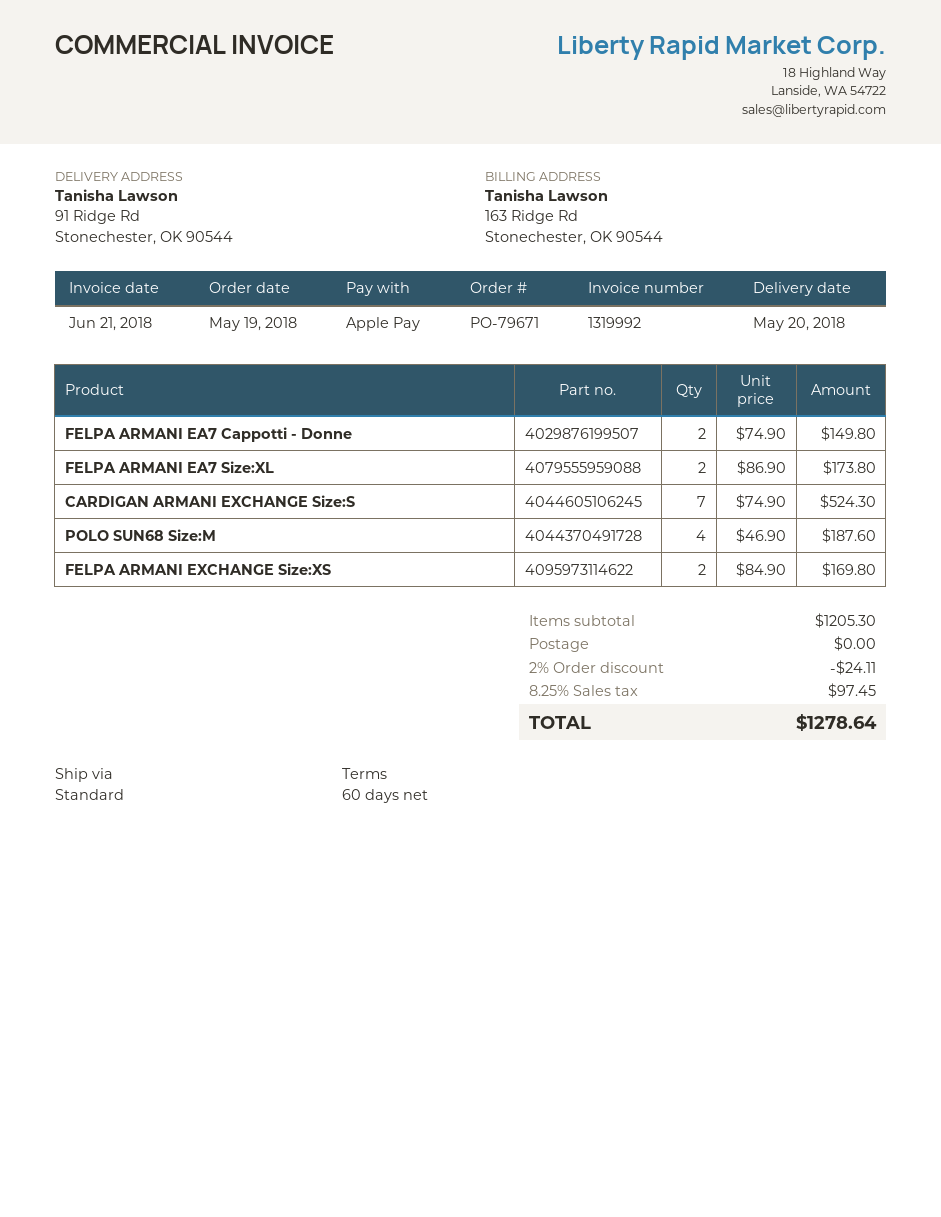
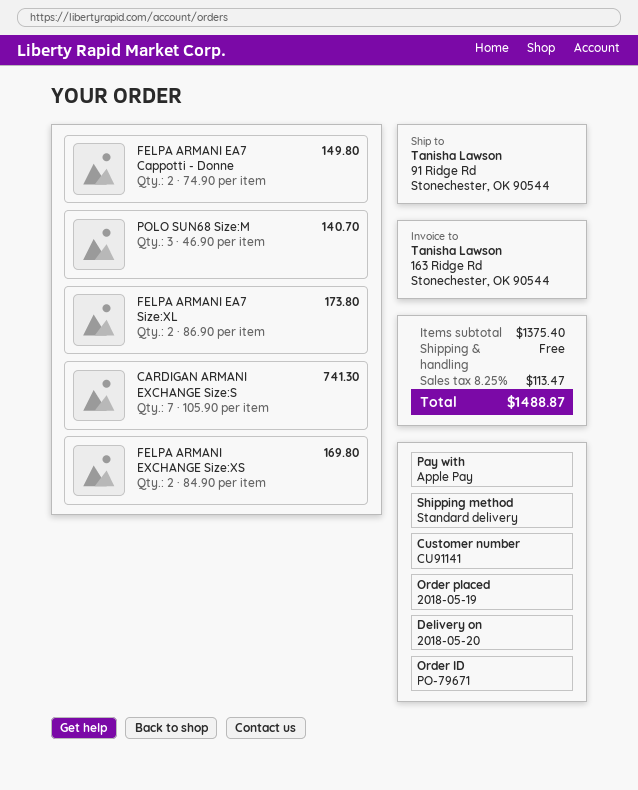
CARDIGAN ARMANI EXCHANGE Size:S: 7 x 74.90 = 524.30 -> 7 x 105.90 = 741.30
POLO SUN68 Size:M: 4 x 46.90 = 187.60 -> 3 x 46.90 = 140.70
subtotal: 1205.30 -> 1375.40
discount: 2% = 24.11 -> none
tax: 8.25% = 97.45 -> 8.25% = 113.47
total: 1278.64 -> 1488.87

